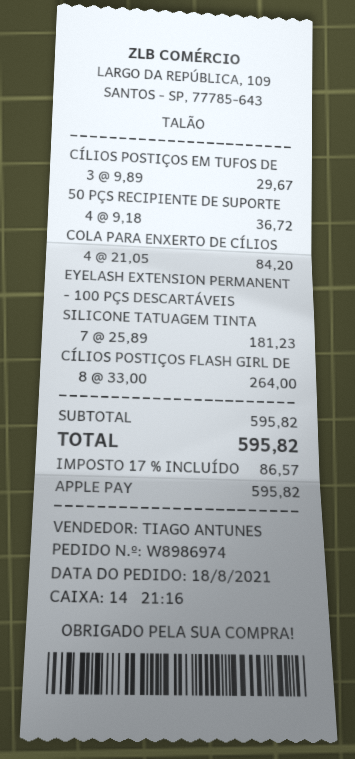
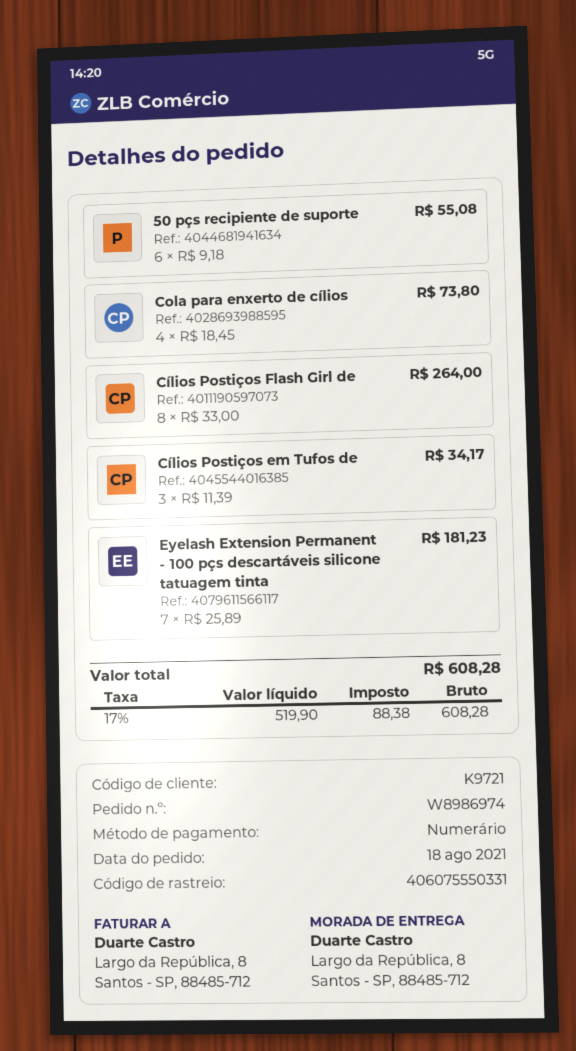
payment method: Apple Pay -> cash
CÍLIOS POSTIÇOS EM TUFOS DE: 3 x 9.89 = 29.67 -> 3 x 11.39 = 34.17
50 PÇS RECIPIENTE DE SUPORTE: 4 x 9.18 = 36.72 -> 6 x 9.18 = 55.08
COLA PARA ENXERTO DE CÍLIOS: 4 x 21.05 = 84.20 -> 4 x 18.45 = 73.80
tax: 17% = 86.57 -> 17% = 88.38
total: 595.82 -> 608.28

